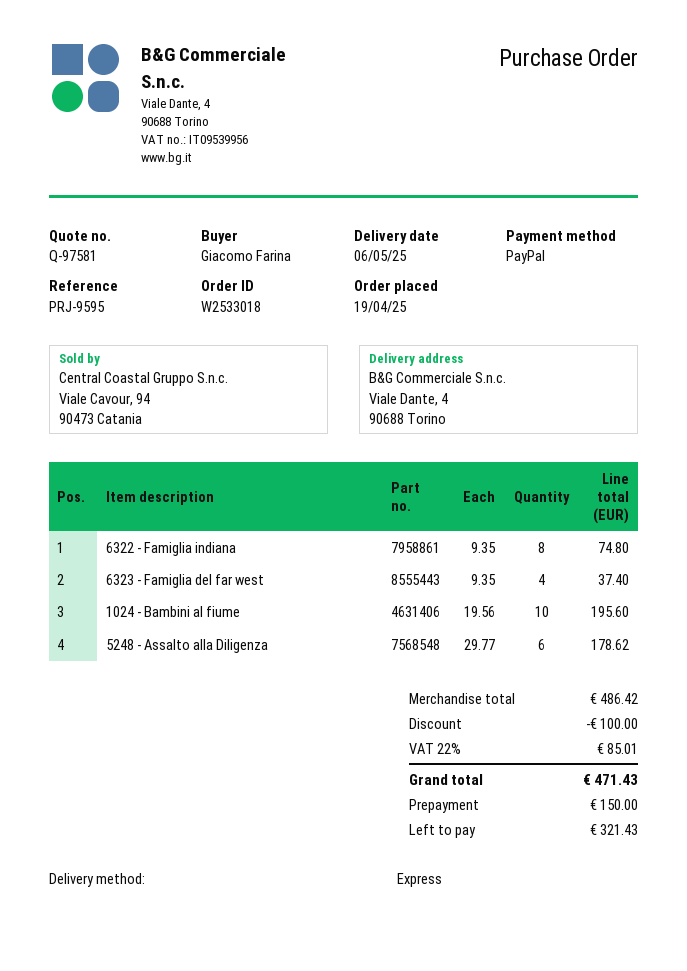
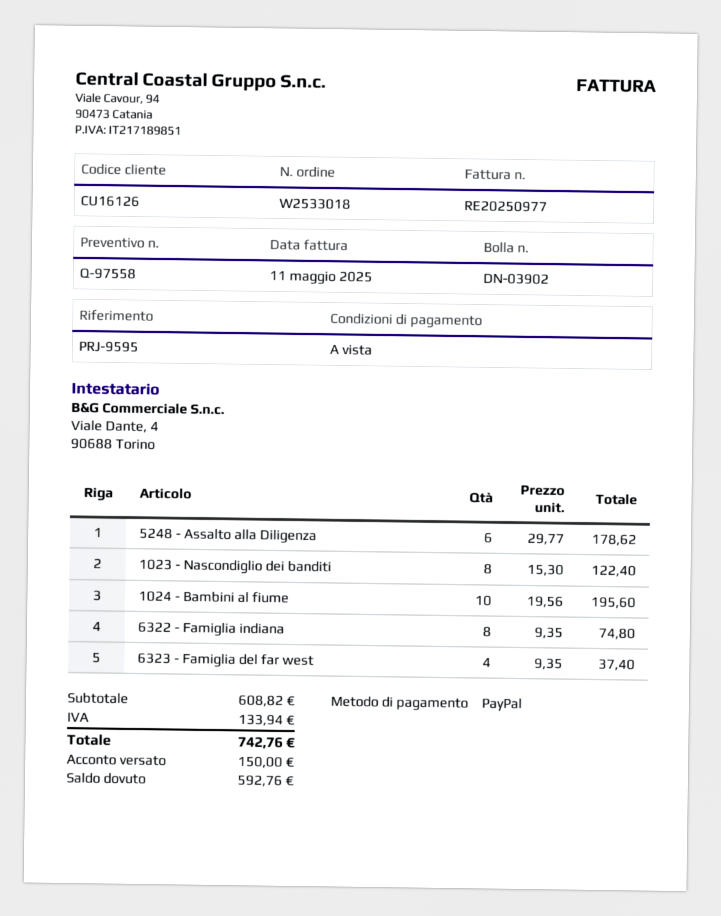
quote number: Q-97581 -> Q-97558
1023 - Nascondiglio dei banditi: none -> 8 x 15.30 = 122.40
subtotal: 486.42 -> 608.82
discount: 100.00 -> none
tax: 85.01 -> 133.94
total: 471.43 -> 742.76
balance: 321.43 -> 592.76

